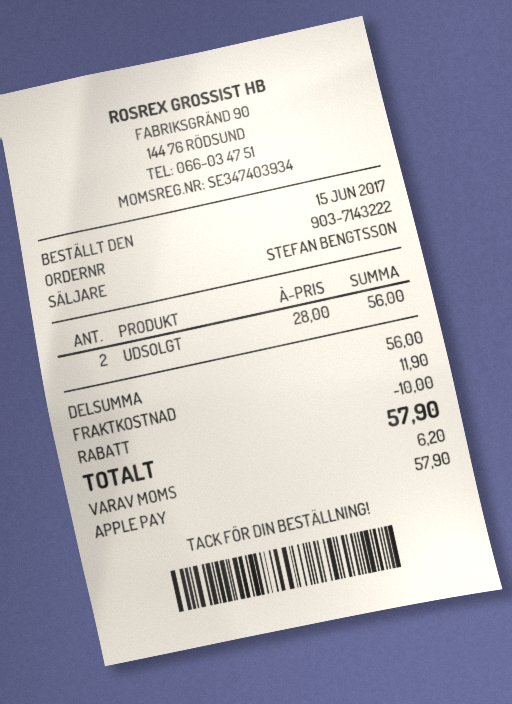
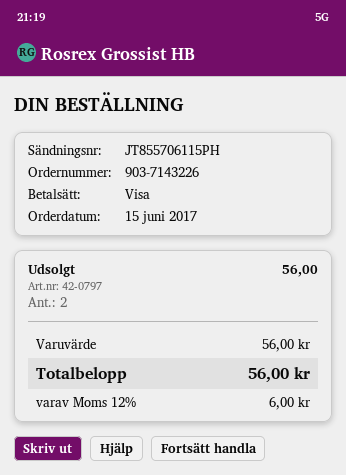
order number: 903-7143222 -> 903-7143226
payment method: Apple Pay -> Visa
discount: 10.00 -> none
shipping: 11.90 -> none
tax: 6.20 -> 6.00
total: 57.90 -> 56.00

